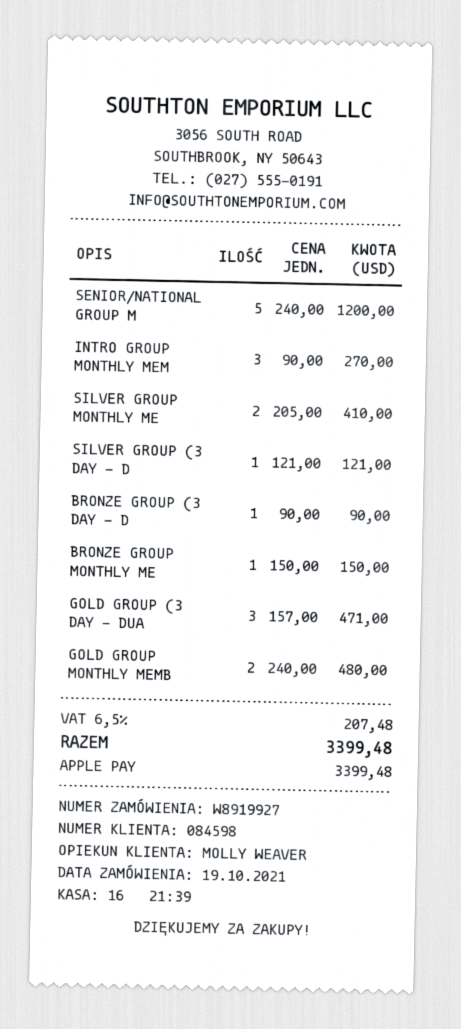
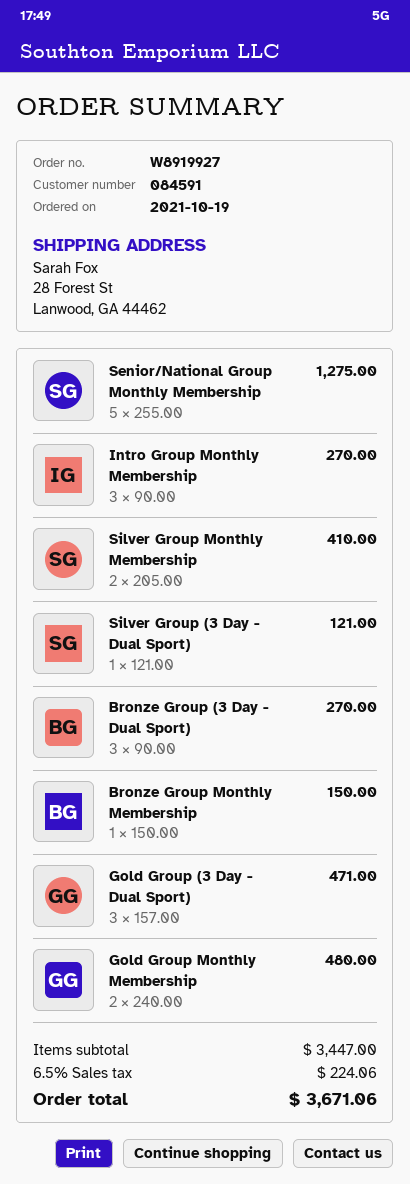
customer number: 084598 -> 084591
SENIOR/NATIONAL GROUP M: 5 x 240.00 = 1200.00 -> 5 x 255.00 = 1275.00
BRONZE GROUP (3 DAY - D: 1 x 90.00 = 90.00 -> 3 x 90.00 = 270.00
tax: 6.5% = 207.48 -> 6.5% = 224.06
total: 3399.48 -> 3671.06

